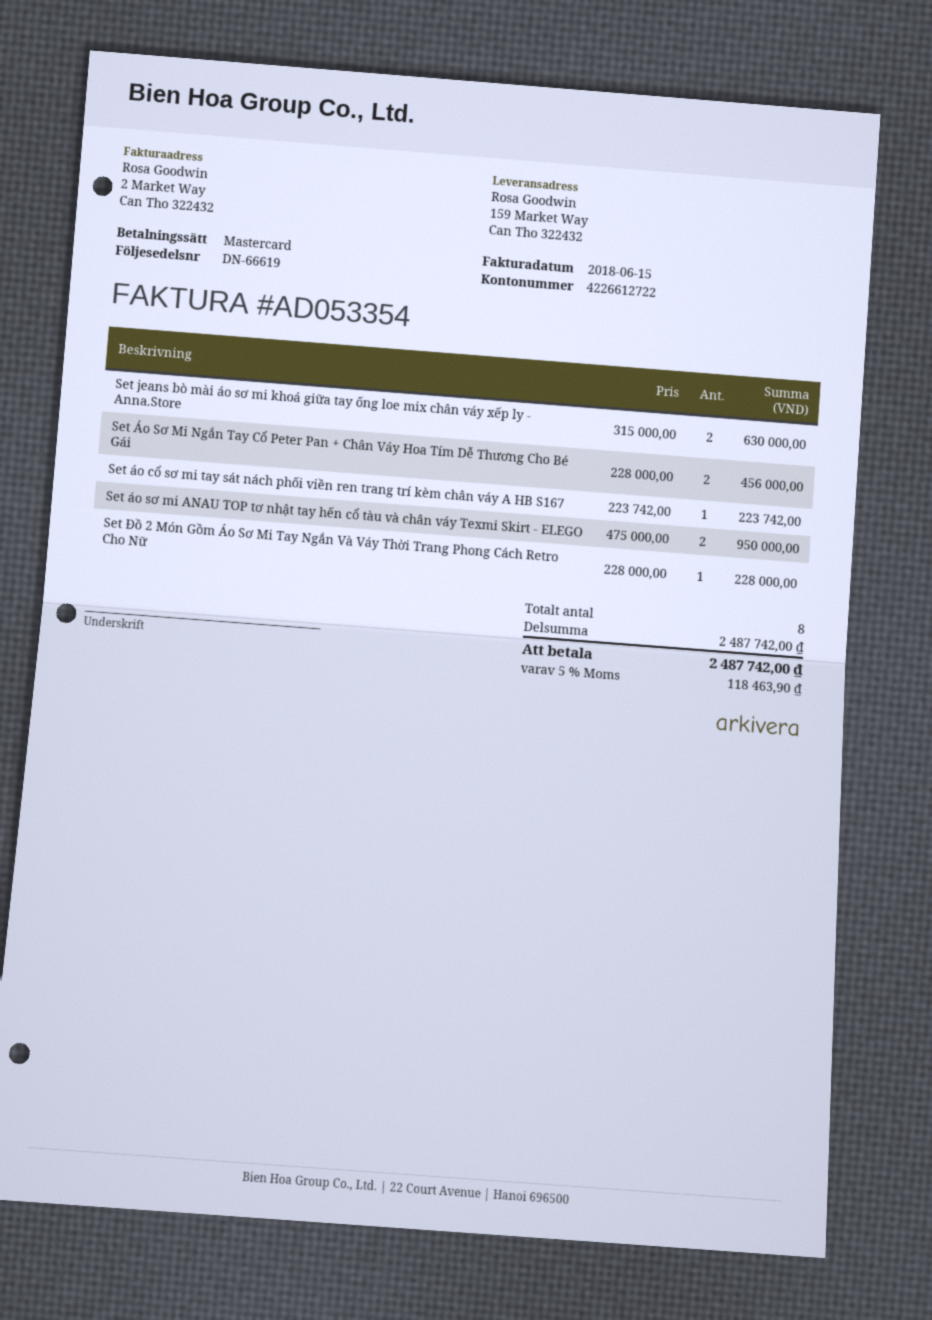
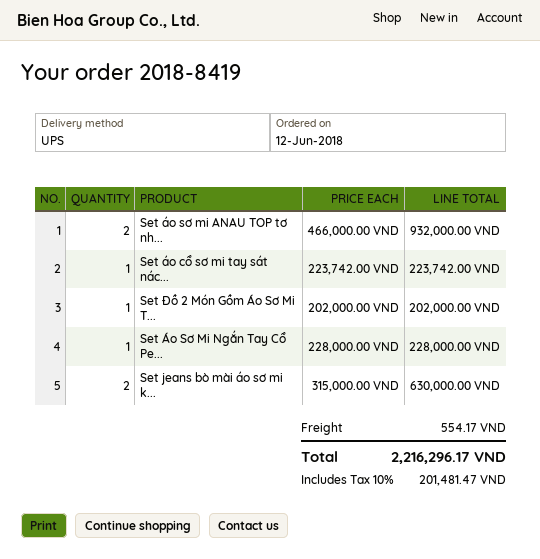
Set Áo Sơ Mi Ngắn Tay Cổ Peter Pan + Chân Váy Hoa Tím Dễ Thương Cho Bé Gái: 2 x 228000.00 = 456000.00 -> 1 x 228000.00 = 228000.00
Set áo sơ mi ANAU TOP tơ nhật tay hến cổ tàu và chân váy Texmi Skirt - ELEGO: 2 x 475000.00 = 950000.00 -> 2 x 466000.00 = 932000.00
Set Đồ 2 Món Gồm Áo Sơ Mi Tay Ngắn Và Váy Thời Trang Phong Cách Retro Cho Nữ: 1 x 228000.00 = 228000.00 -> 1 x 202000.00 = 202000.00
shipping: none -> 554.17
tax: 5% = 118463.90 -> 10% = 201481.47
total: 2487742.00 -> 2216296.17

